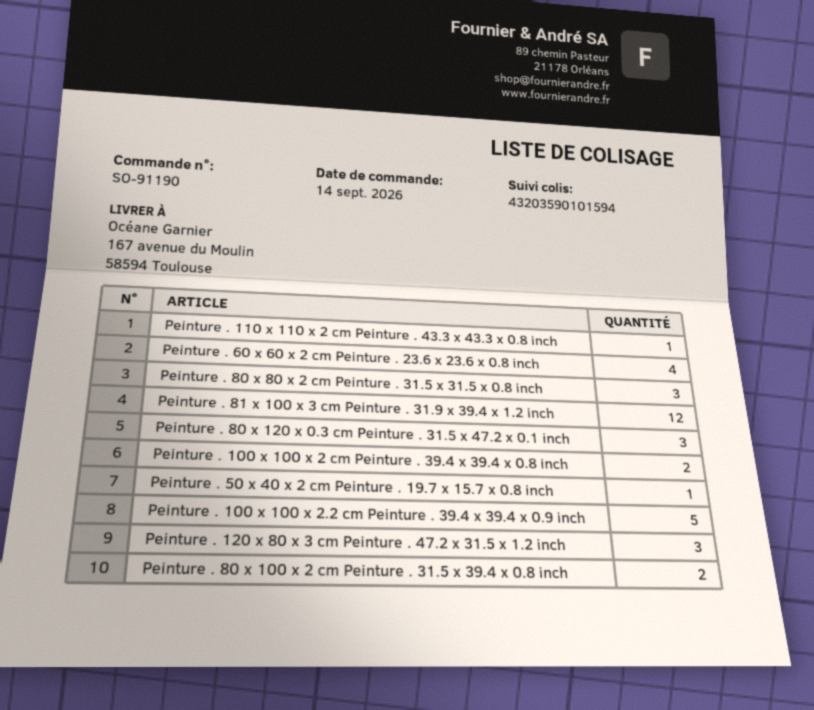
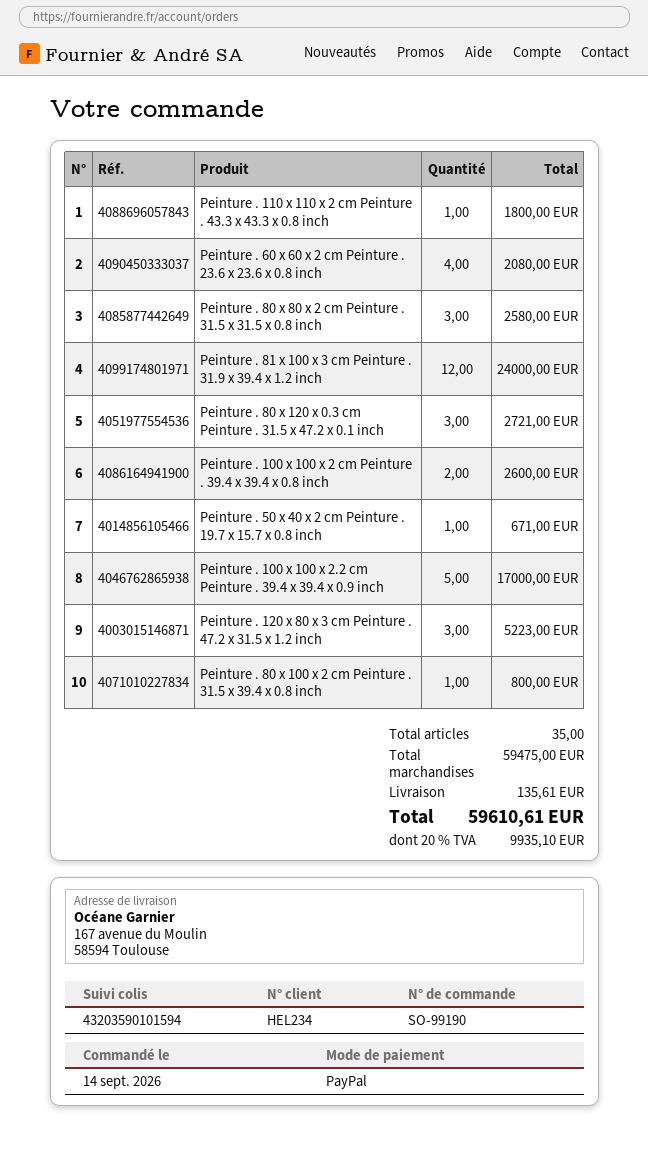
order number: SO-91190 -> SO-99190
Peinture . 80 x 100 x 2 cm Peinture . 31.5 x 39.4 x 0.8 inch: 2 -> 1

